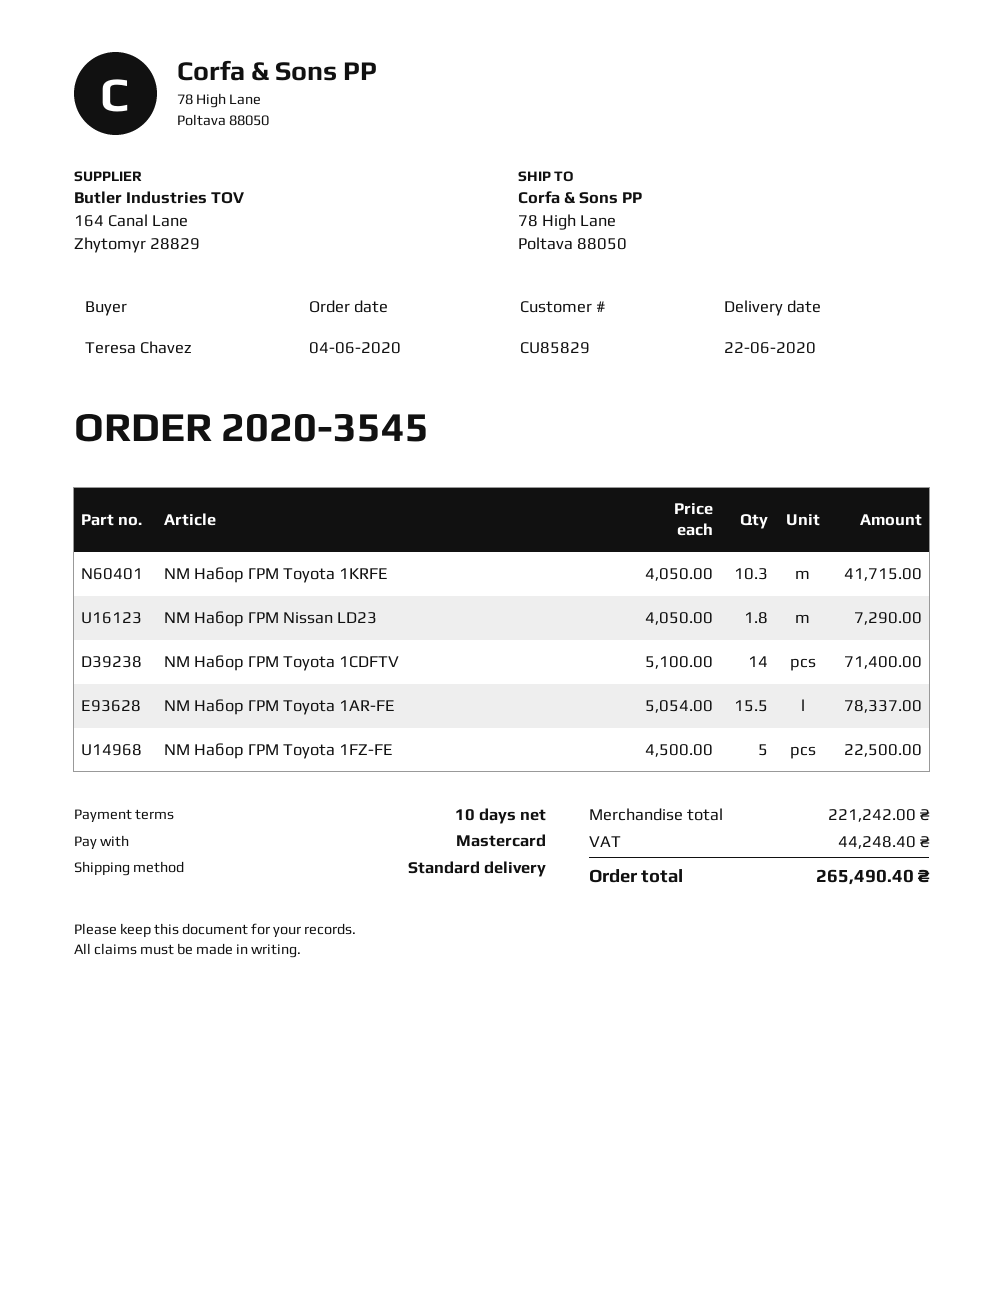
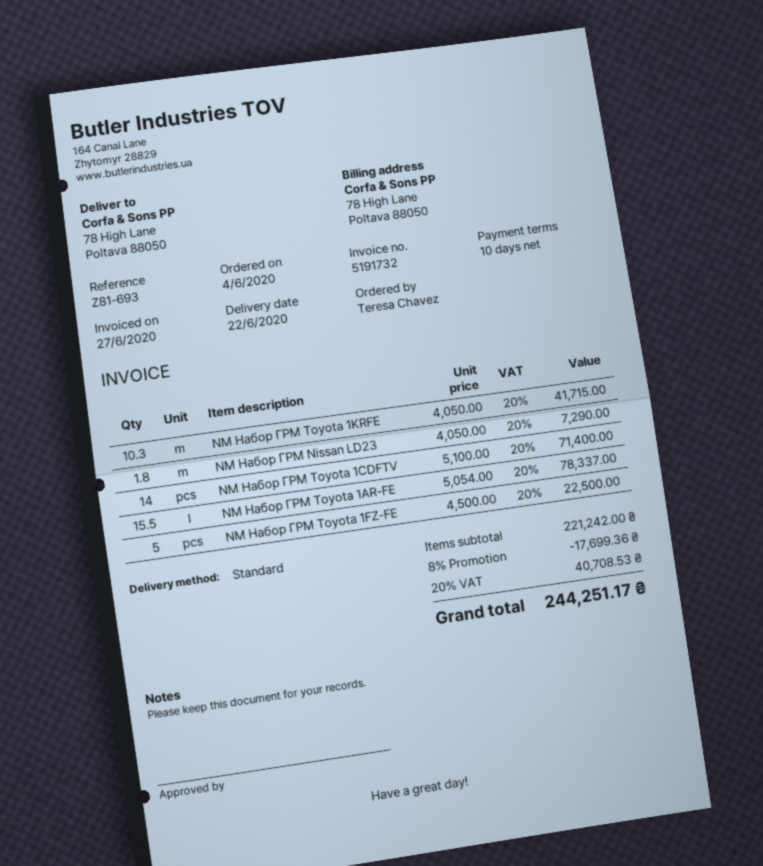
discount: none -> 8% = 17699.36
tax: 44248.40 -> 40708.53
total: 265490.40 -> 244251.17

